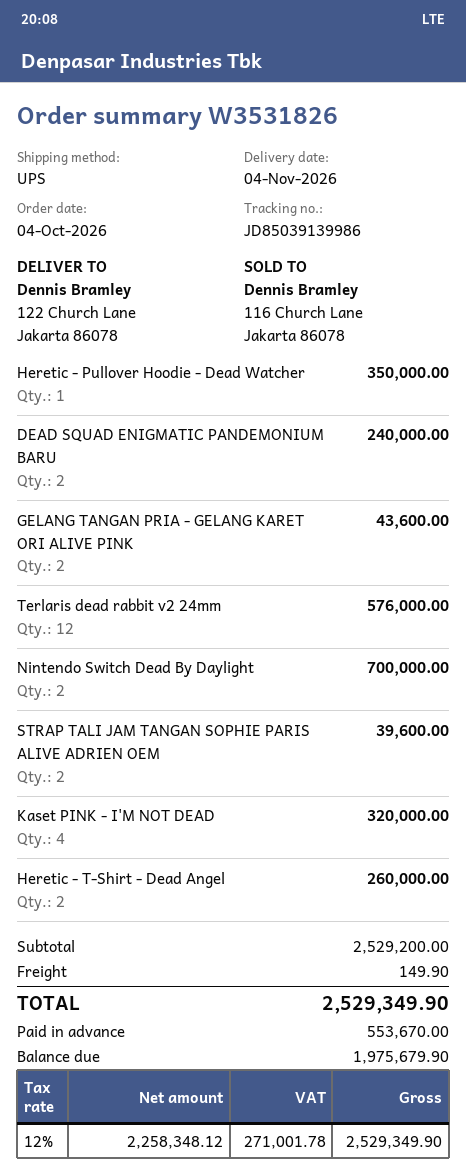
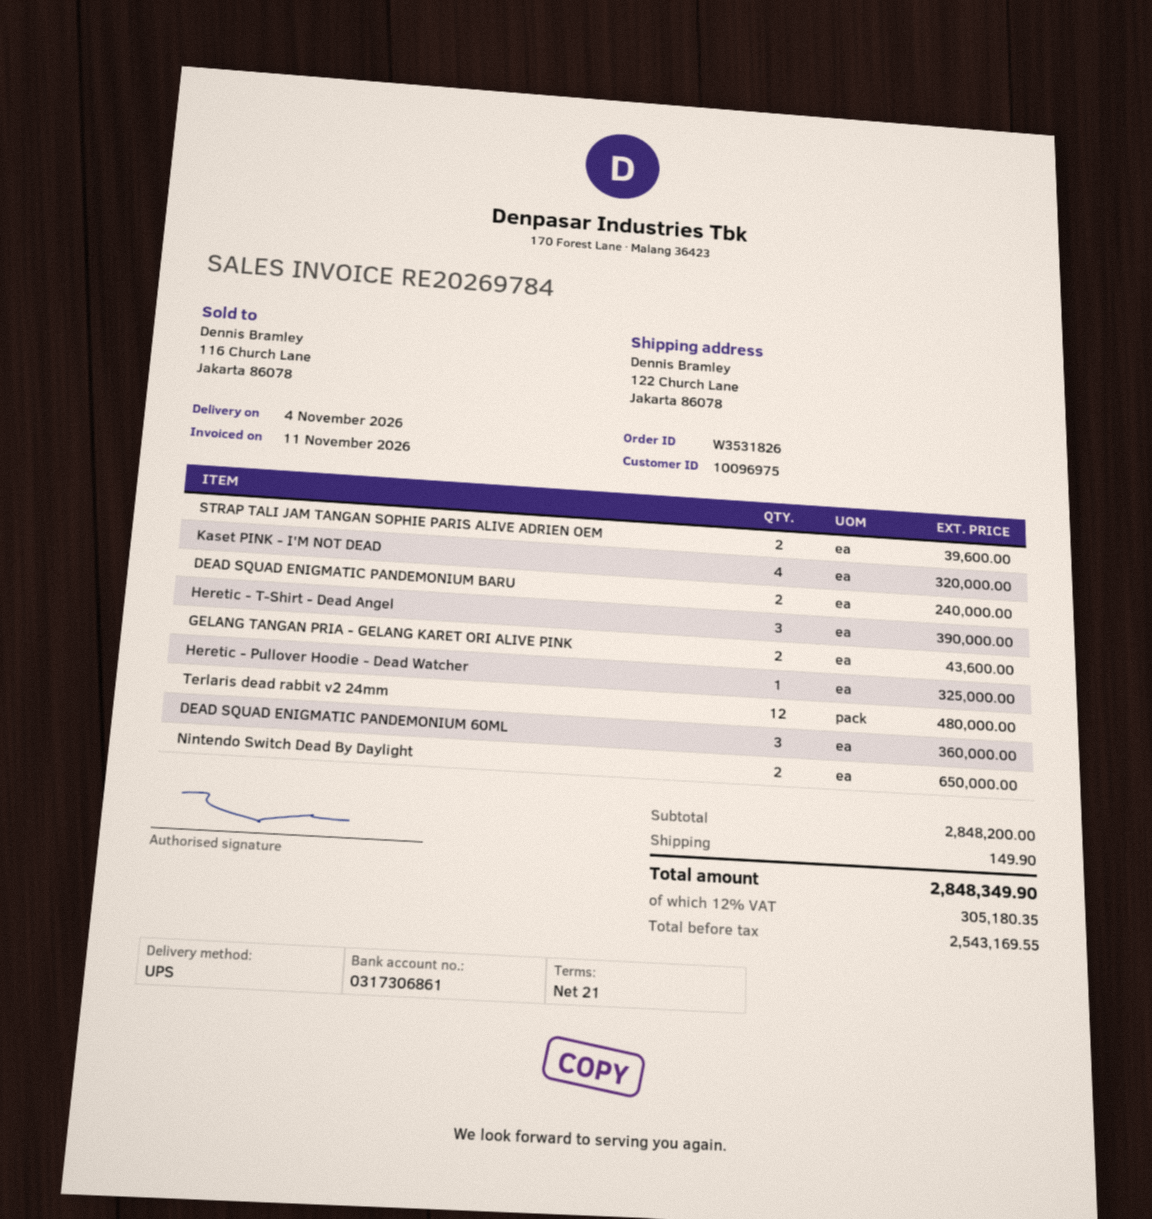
Heretic - Pullover Hoodie - Dead Watcher: 1 for 350000.00 -> 1 for 325000.00
Terlaris dead rabbit v2 24mm: 12 for 576000.00 -> 12 for 480000.00
Nintendo Switch Dead By Daylight: 2 for 700000.00 -> 2 for 650000.00
Heretic - T-Shirt - Dead Angel: 2 for 260000.00 -> 3 for 390000.00
DEAD SQUAD ENIGMATIC PANDEMONIUM 60ML: none -> 3 for 360000.00
subtotal: 2529200.00 -> 2848200.00
net: 2258348.12 -> 2543169.55
tax: 12% = 271001.78 -> 12% = 305180.35
total: 2529349.90 -> 2848349.90

